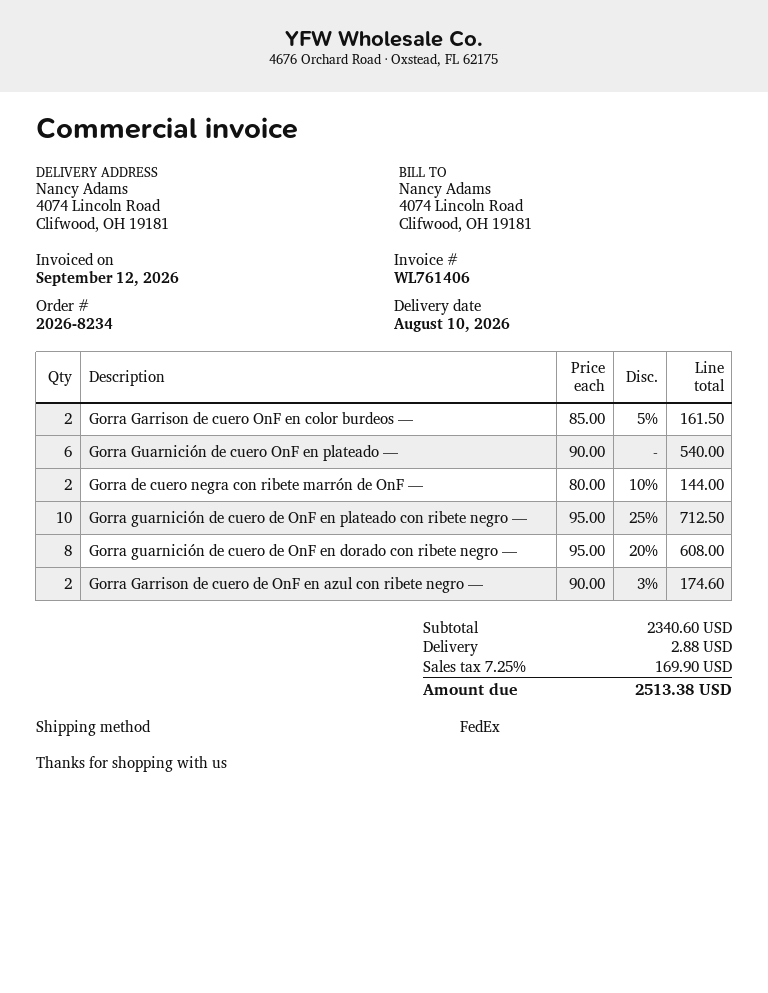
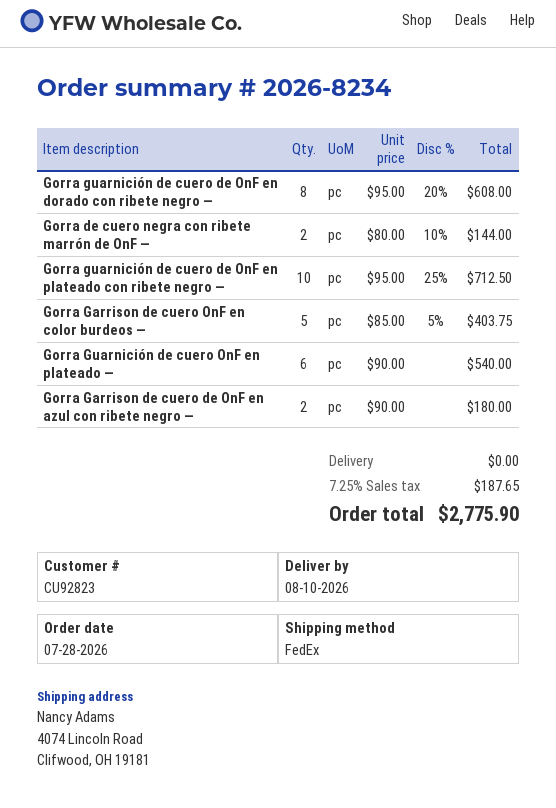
Gorra Garrison de cuero OnF en color burdeos —: 2 x 85.00 - 5% = 161.50 -> 5 x 85.00 - 5% = 403.75
Gorra Garrison de cuero de OnF en azul con ribete negro —: 2 x 90.00 - 3% = 174.60 -> 2 x 90.00 = 180.00
shipping: 2.88 -> 0.00
tax: 7.25% = 169.90 -> 7.25% = 187.65
total: 2513.38 -> 2775.90

